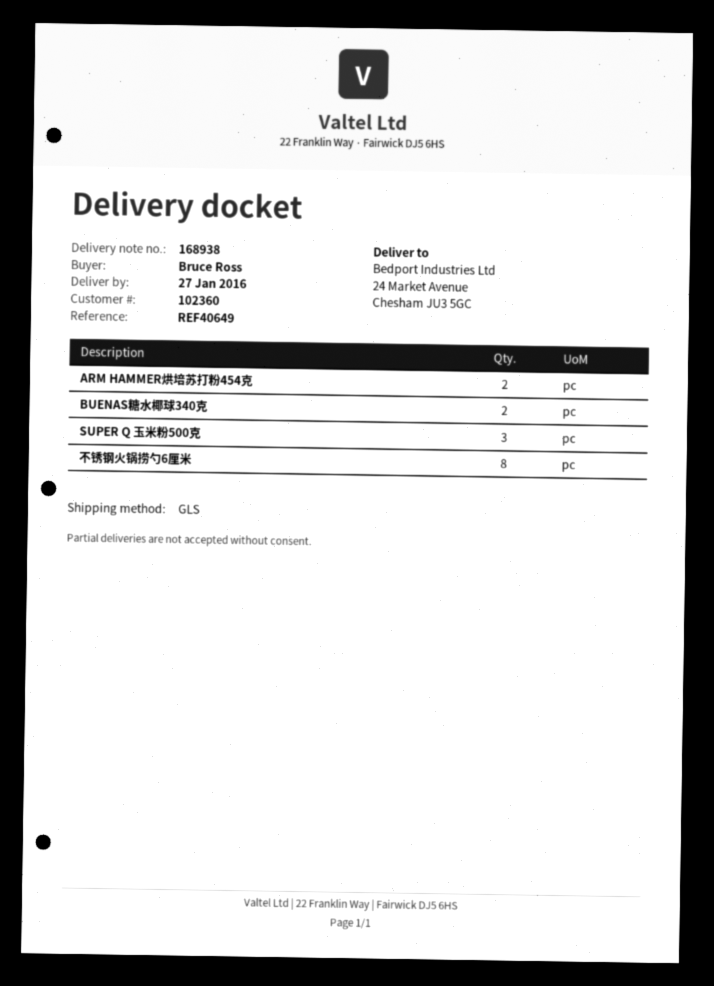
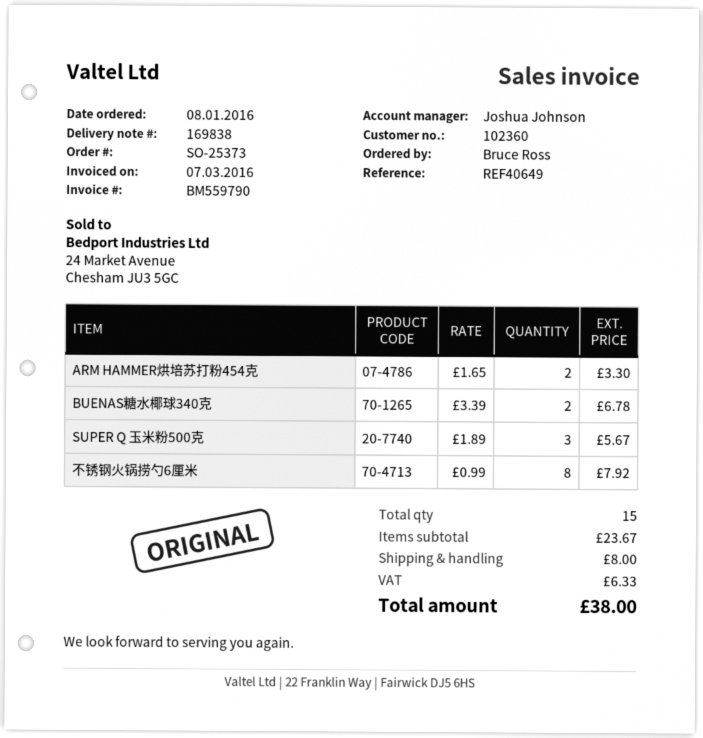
delivery note number: 168938 -> 169838

